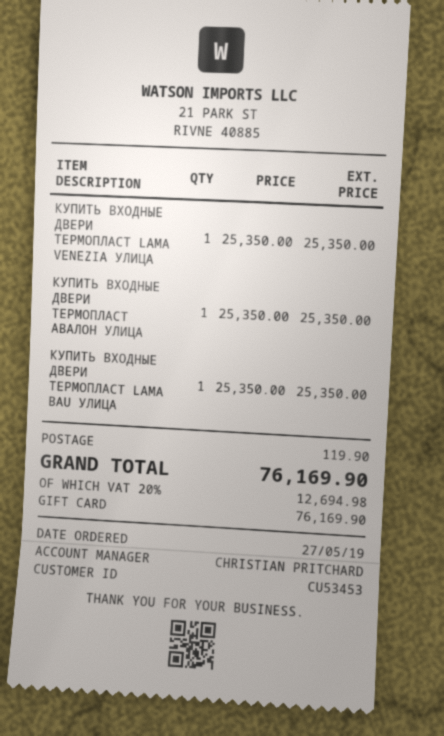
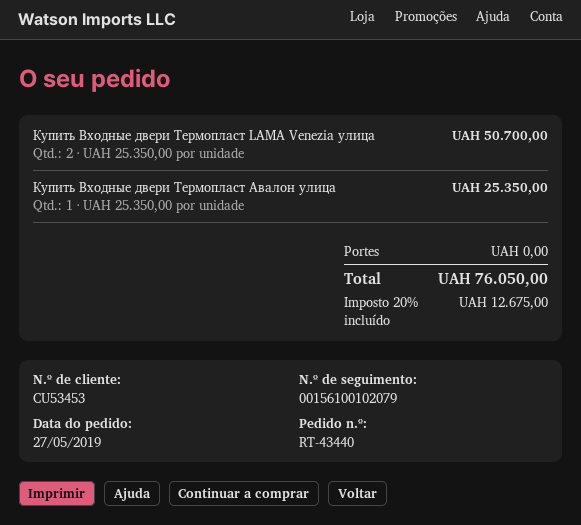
КУПИТЬ ВХОДНЫЕ ДВЕРИ ТЕРМОПЛАСТ LAMA VENEZIA УЛИЦА: 1 x 25350.00 = 25350.00 -> 2 x 25350.00 = 50700.00
КУПИТЬ ВХОДНЫЕ ДВЕРИ ТЕРМОПЛАСТ LAMA BAU УЛИЦА: 1 x 25350.00 = 25350.00 -> none
shipping: 119.90 -> 0.00
tax: 20% = 12694.98 -> 20% = 12675.00
total: 76169.90 -> 76050.00

